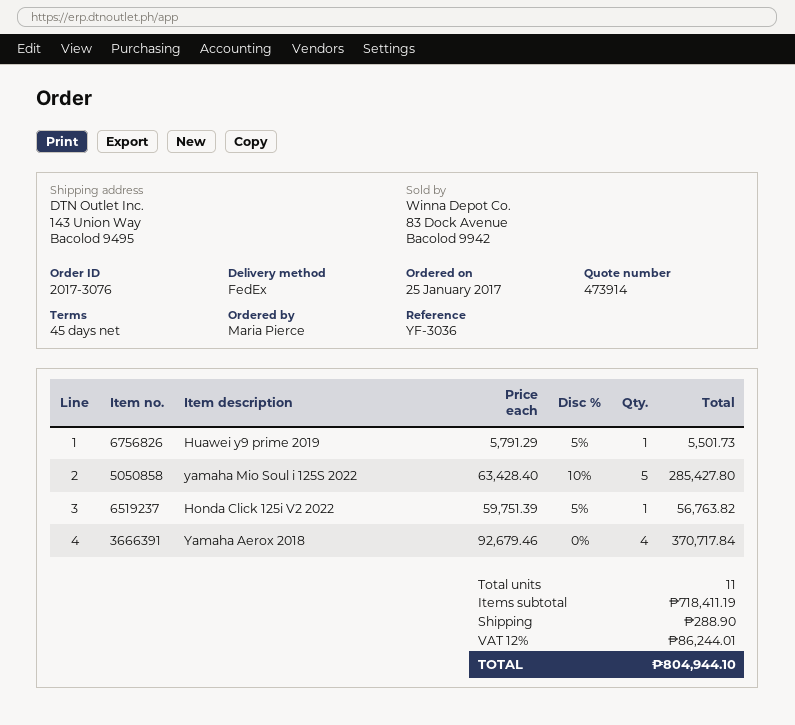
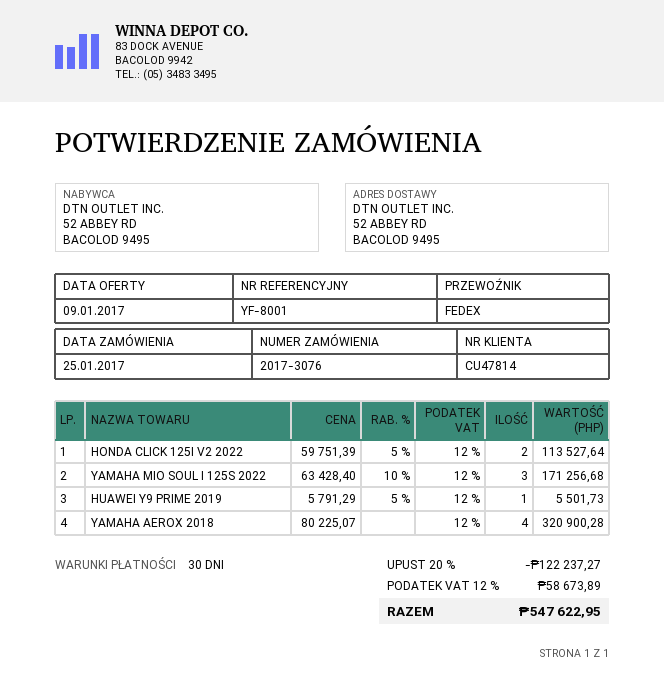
payment terms: 45 days -> 30 days
reference: YF-3036 -> YF-8001
ship to: 143 Union Way, Bacolod 9495 -> 52 ABBEY RD, BACOLOD 9495
yamaha Mio Soul i 125S 2022: 5 x 63428.40 - 10% = 285427.80 -> 3 x 63428.40 - 10% = 171256.68
Honda Click 125i V2 2022: 1 x 59751.39 - 5% = 56763.82 -> 2 x 59751.39 - 5% = 113527.64
Yamaha Aerox 2018: 4 x 92679.46 = 370717.84 -> 4 x 80225.07 = 320900.28
discount: none -> 20% = 122237.27
shipping: 288.90 -> none
tax: 12% = 86244.01 -> 12% = 58673.89
total: 804944.10 -> 547622.95

